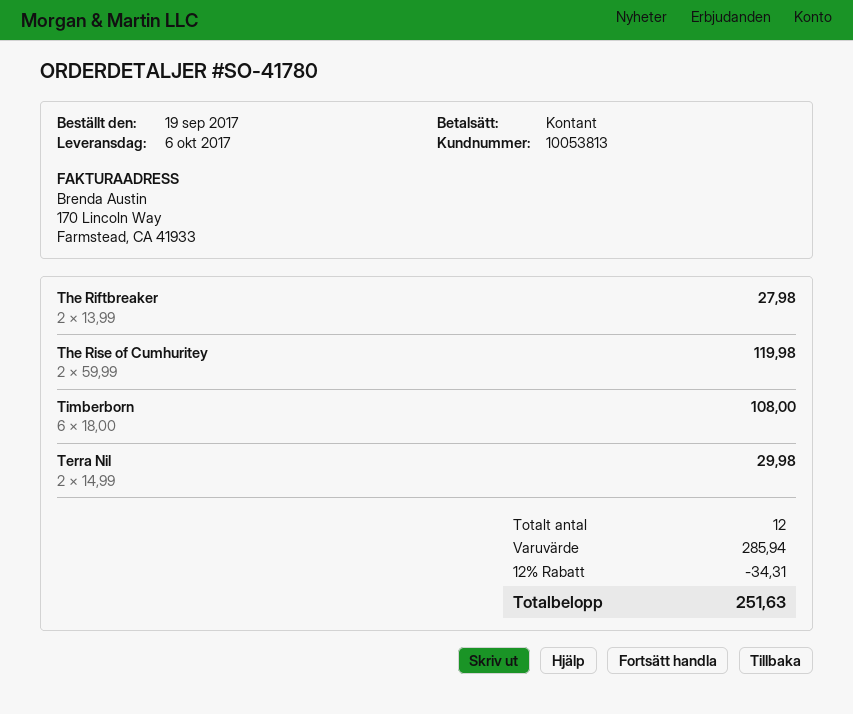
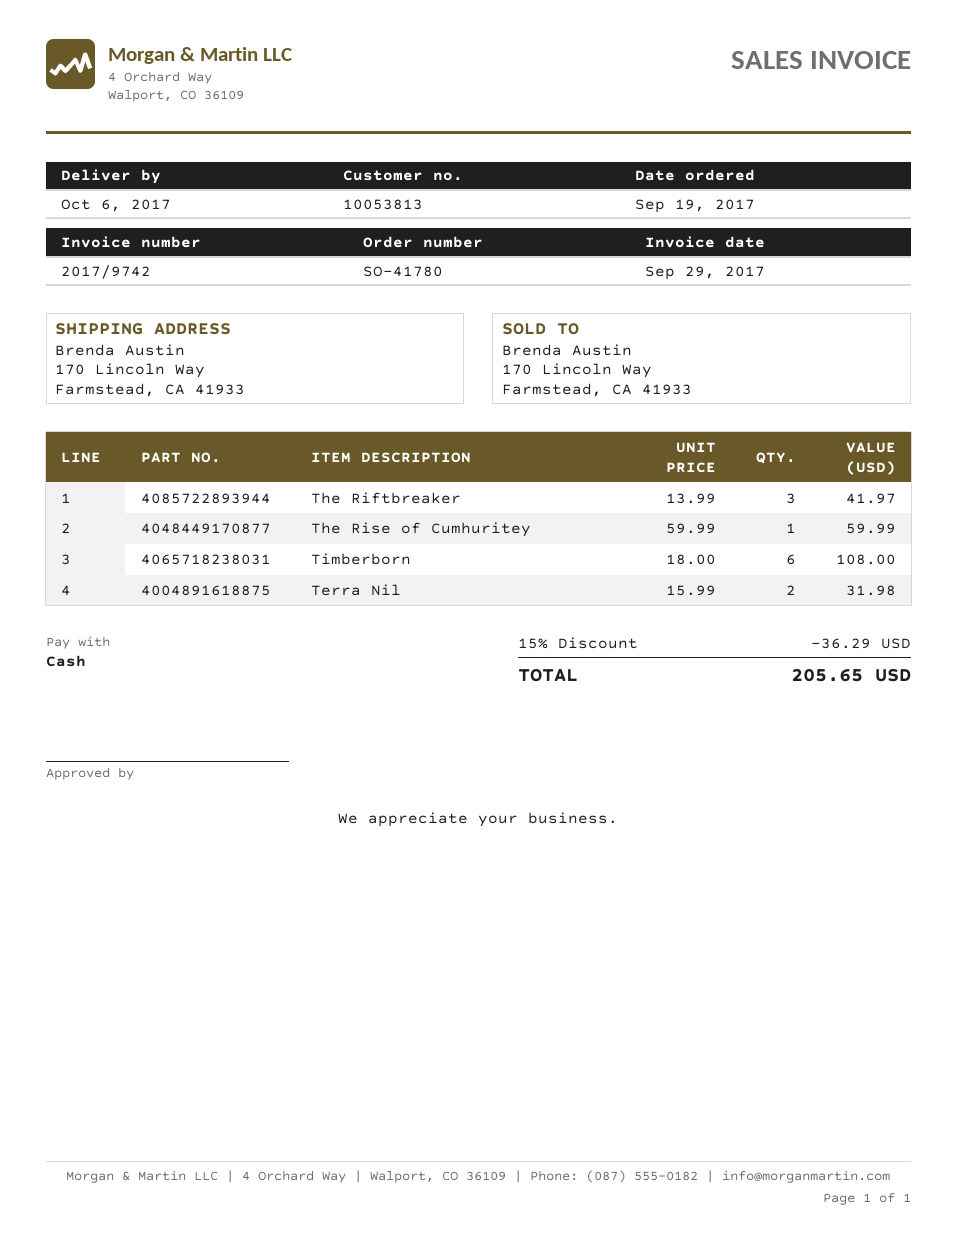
The Riftbreaker: 2 x 13.99 = 27.98 -> 3 x 13.99 = 41.97
The Rise of Cumhuritey: 2 x 59.99 = 119.98 -> 1 x 59.99 = 59.99
Terra Nil: 2 x 14.99 = 29.98 -> 2 x 15.99 = 31.98
discount: 12% = 34.31 -> 15% = 36.29
total: 251.63 -> 205.65

